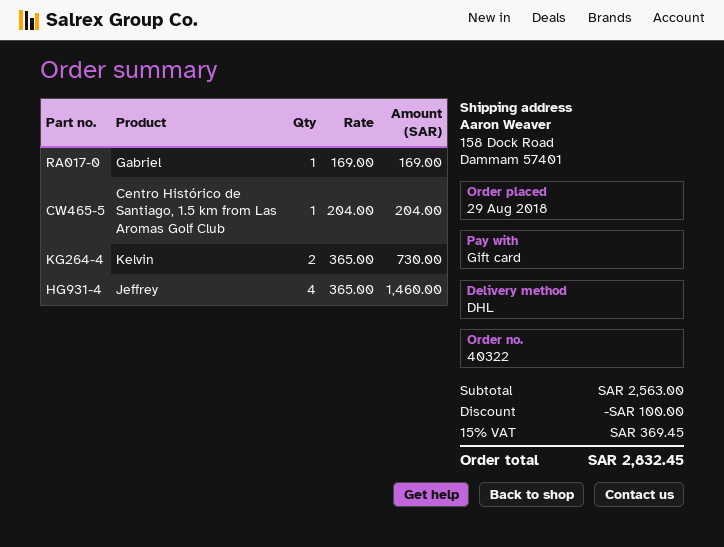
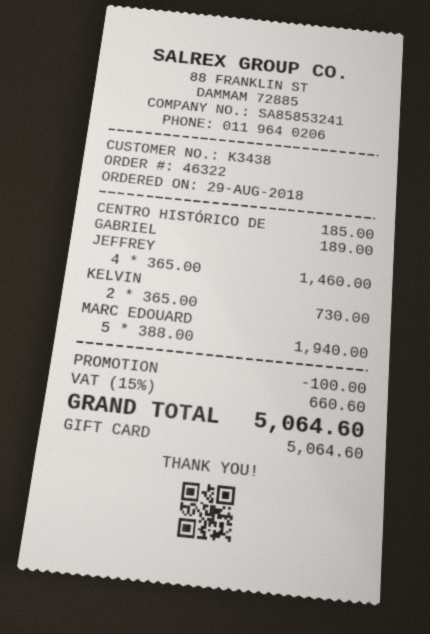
order number: 40322 -> 46322
Gabriel: 1 x 169.00 = 169.00 -> 1 x 189.00 = 189.00
Centro Histórico de Santiago, 1.5 km from Las Aromas Golf Club: 1 x 204.00 = 204.00 -> 1 x 185.00 = 185.00
MARC EDOUARD: none -> 5 x 388.00 = 1940.00
tax: 15% = 369.45 -> 15% = 660.60
total: 2832.45 -> 5064.60

